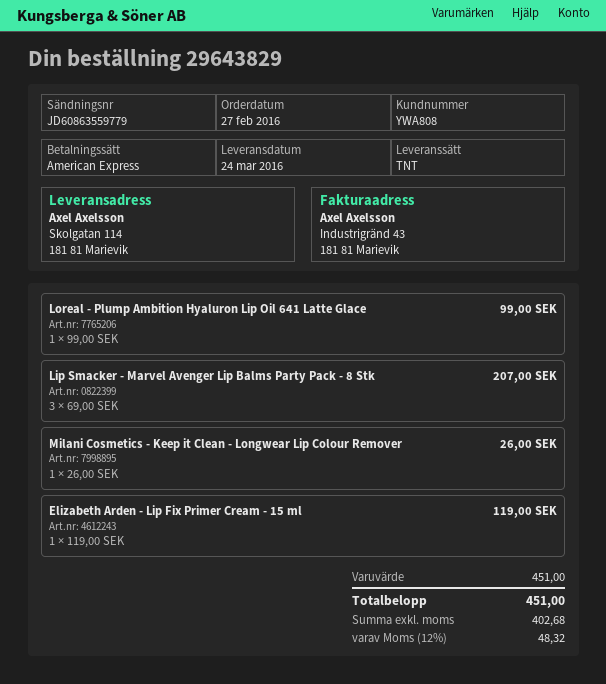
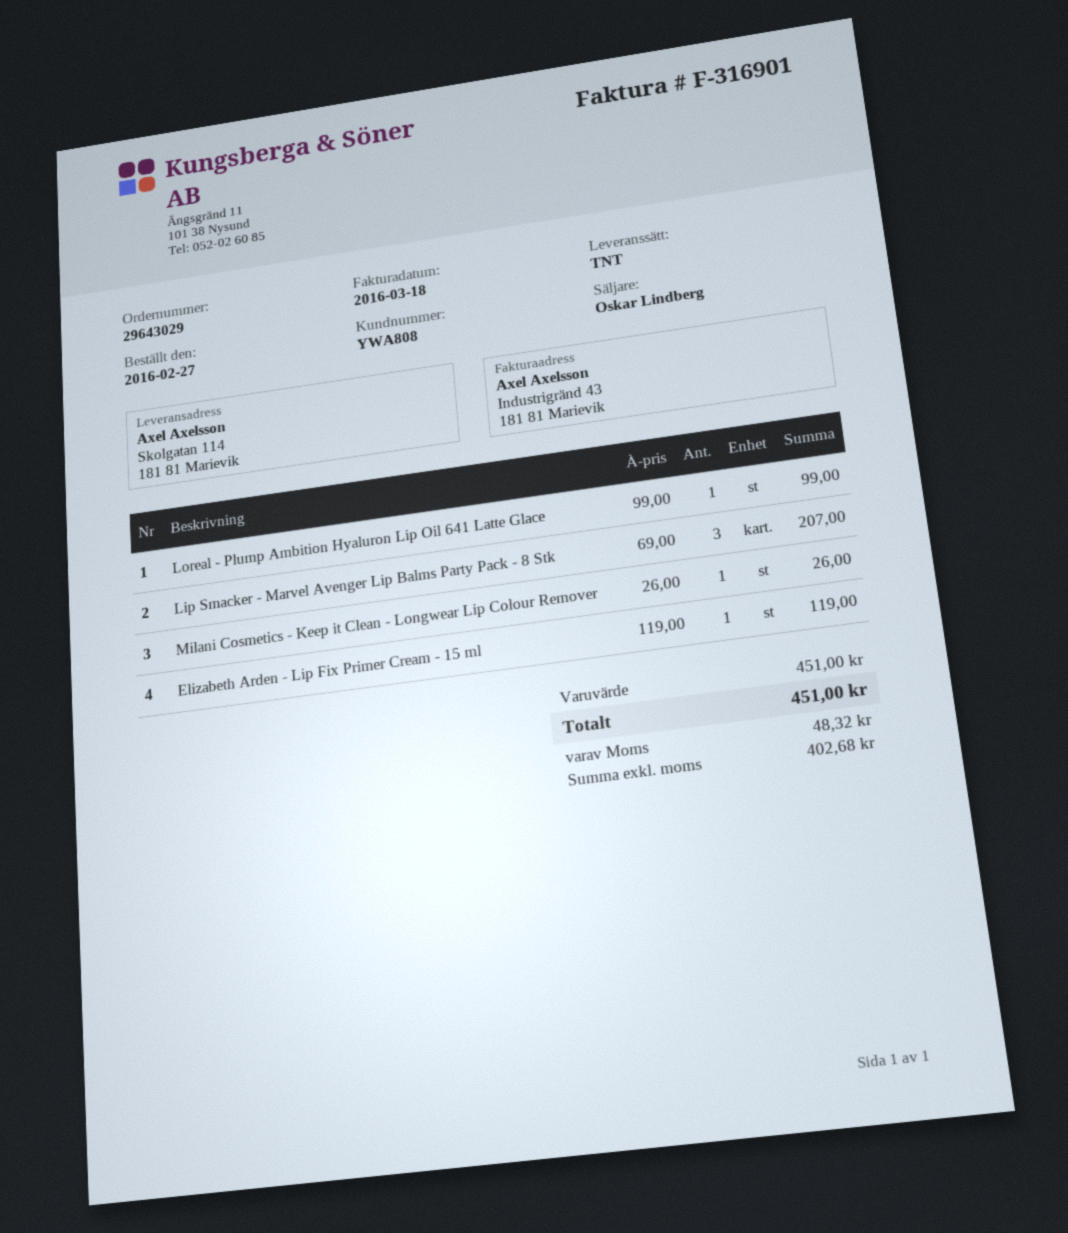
order number: 29643829 -> 29643029

